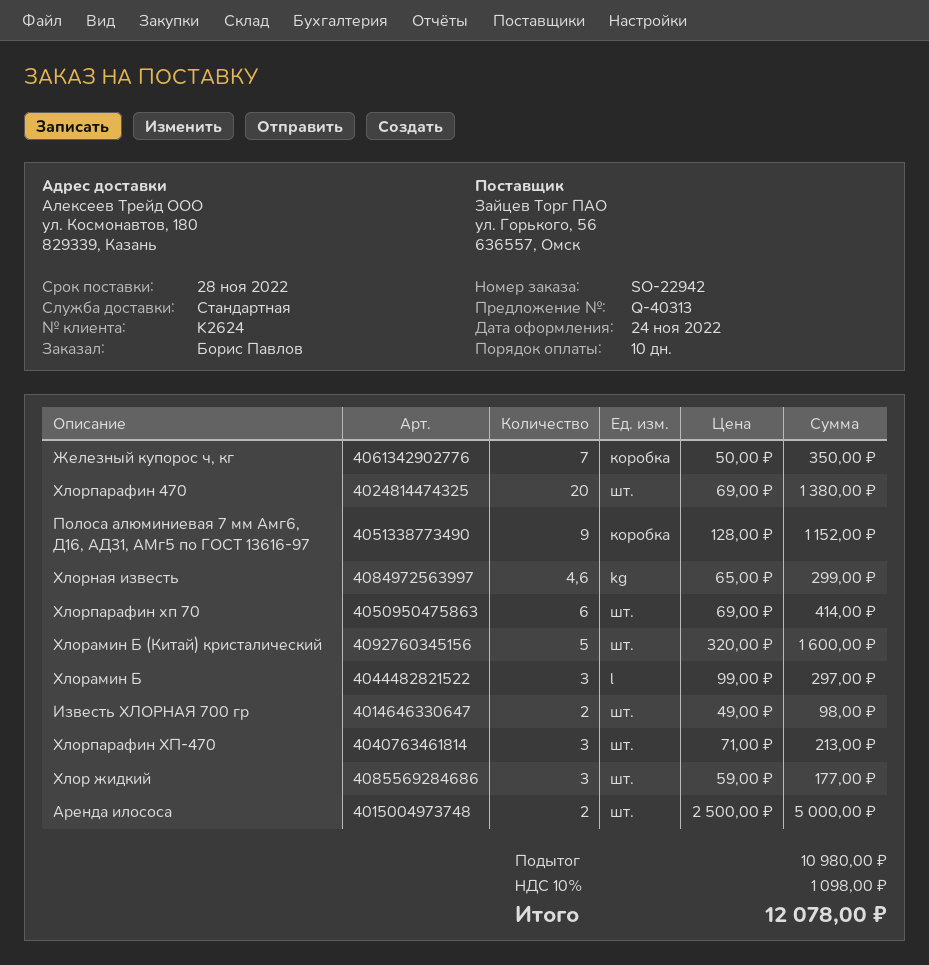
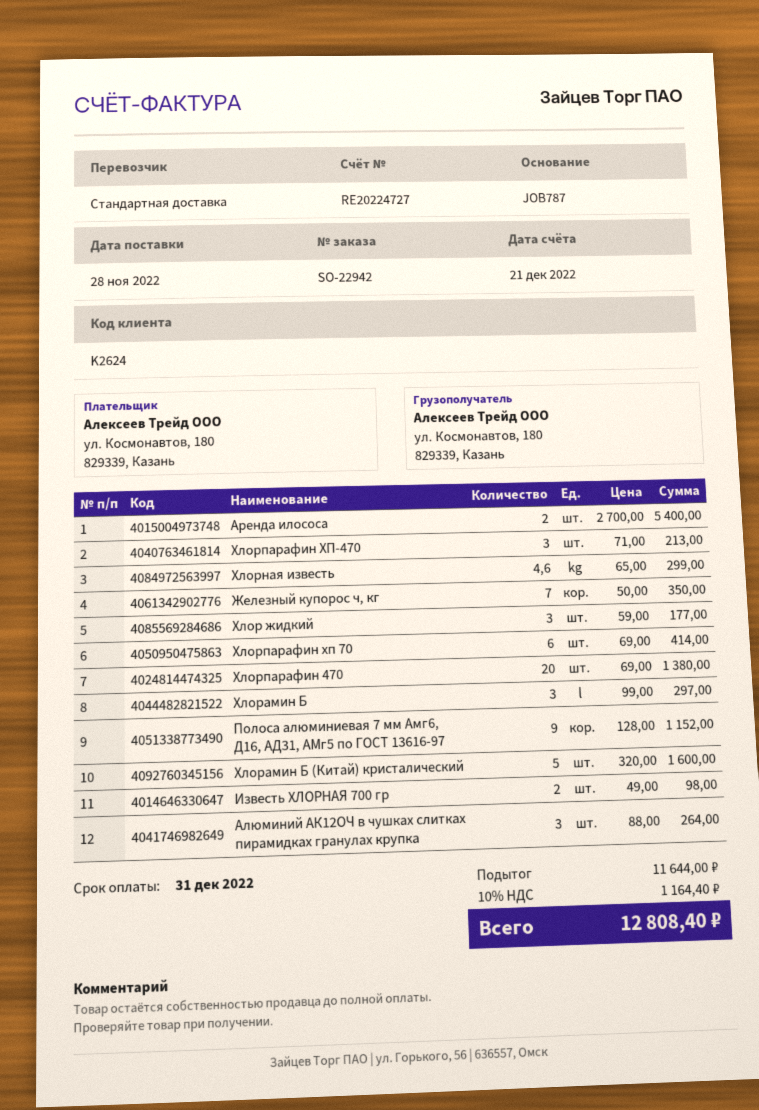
Аренда илососа: 2 x 2500.00 = 5000.00 -> 2 x 2700.00 = 5400.00
Алюминий АК12ОЧ в чушках слитках пирамидках гранулах крупка: none -> 3 x 88.00 = 264.00
subtotal: 10980.00 -> 11644.00
tax: 10% = 1098.00 -> 10% = 1164.40
total: 12078.00 -> 12808.40

